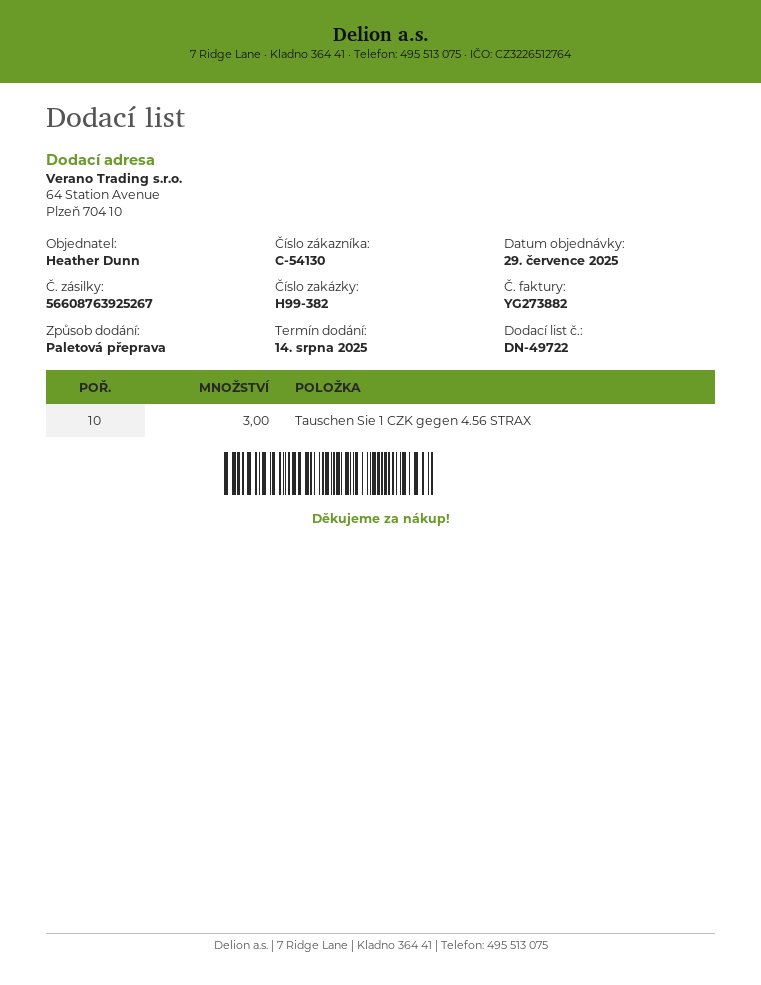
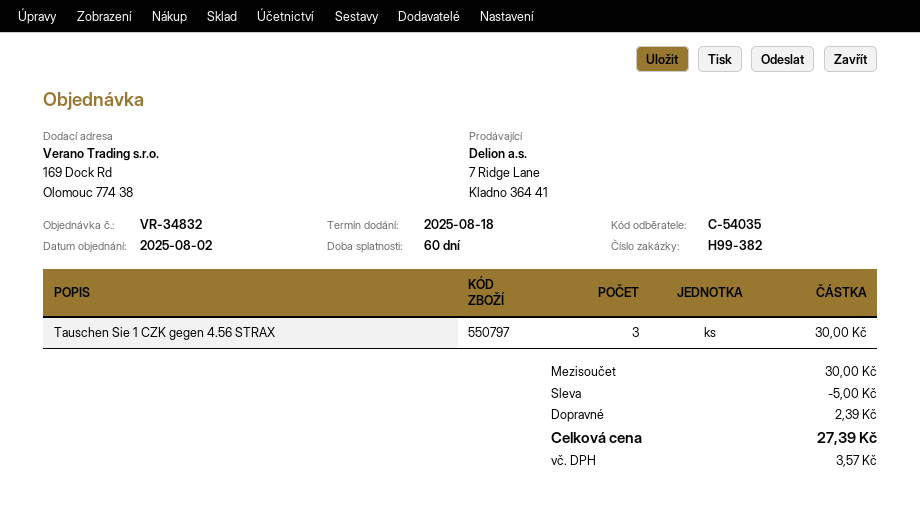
order date: 2025-07-29 -> 2025-08-02
delivery date: 2025-08-14 -> 2025-08-18
customer number: C-54130 -> C-54035
ship to: 64 Station Avenue, Plzeň 704 10 -> 169 Dock Rd, Olomouc 774 38

